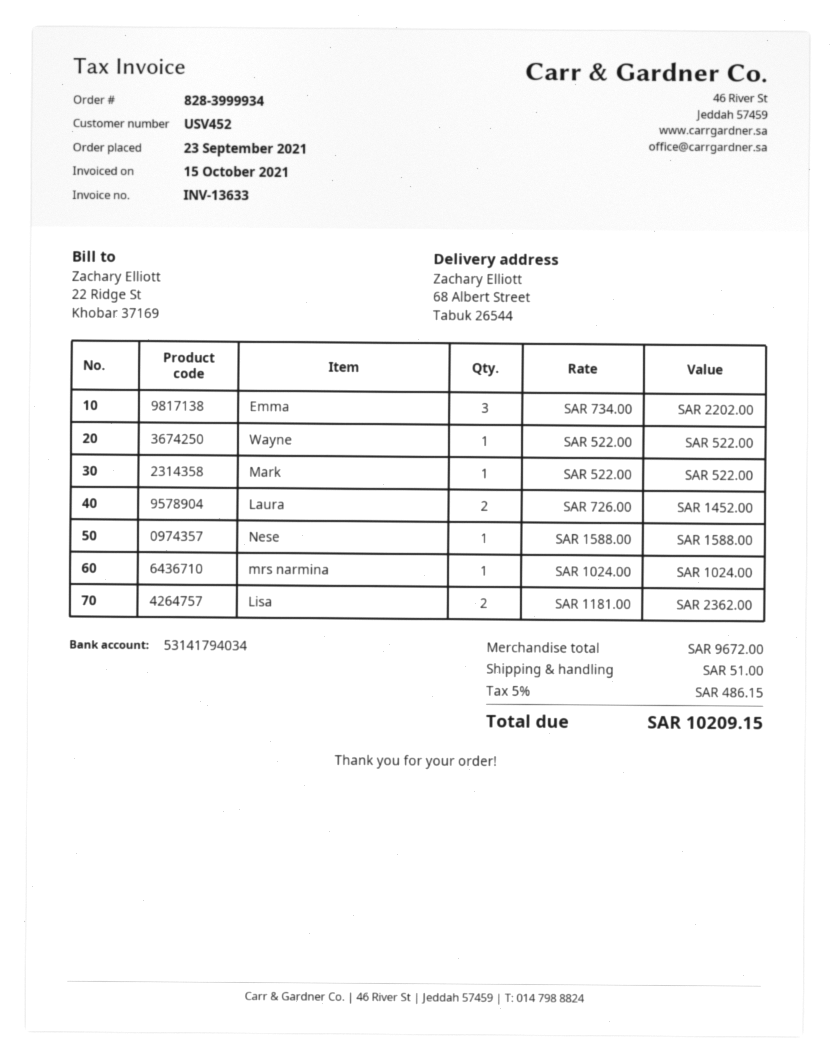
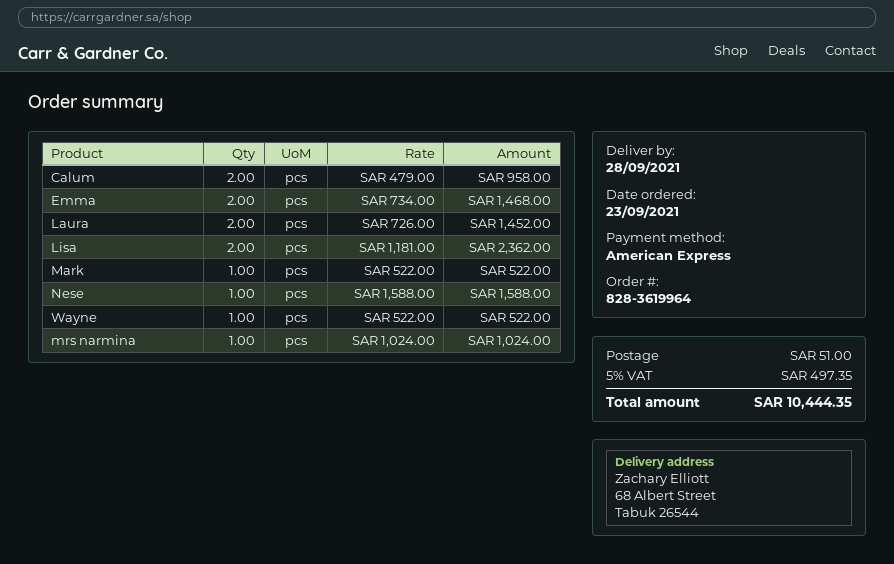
order number: 828-3999934 -> 828-3619964
Emma: 3 x 734.00 = 2202.00 -> 2 x 734.00 = 1468.00
Calum: none -> 2 x 479.00 = 958.00
tax: 5% = 486.15 -> 5% = 497.35
total: 10209.15 -> 10444.35

